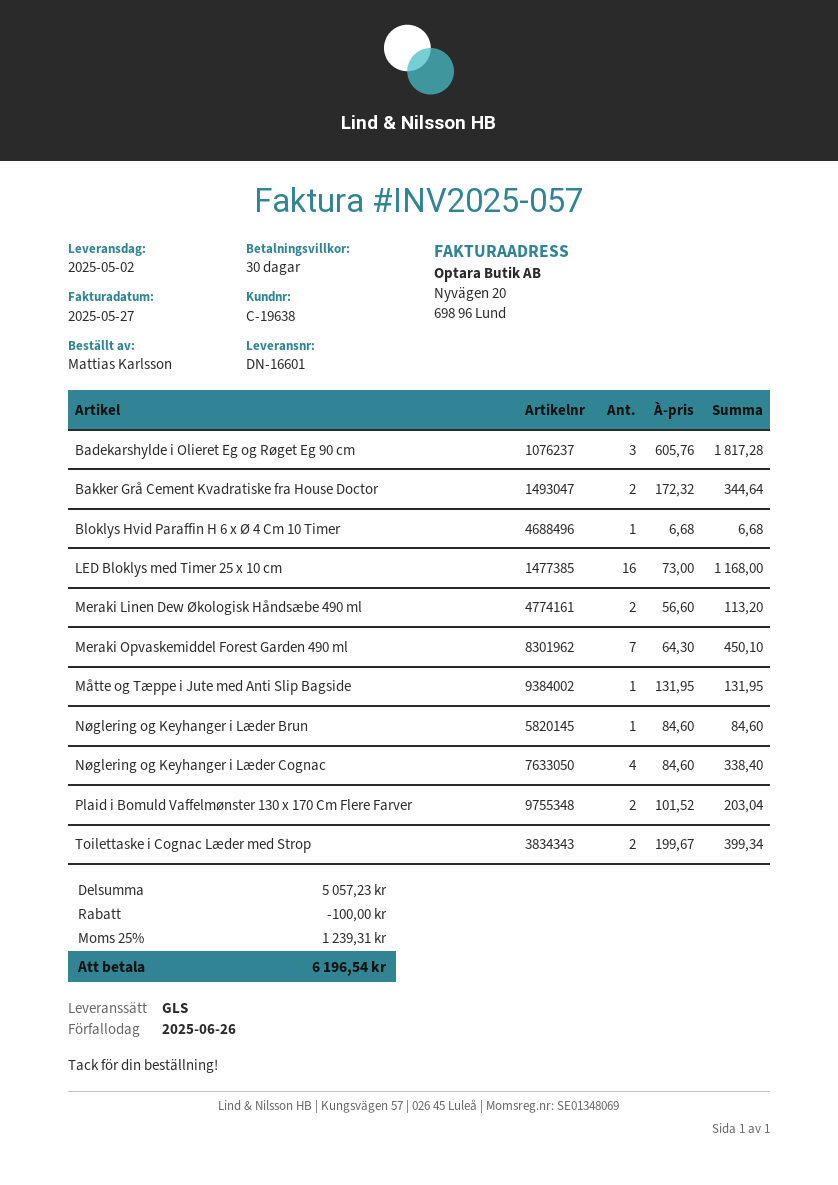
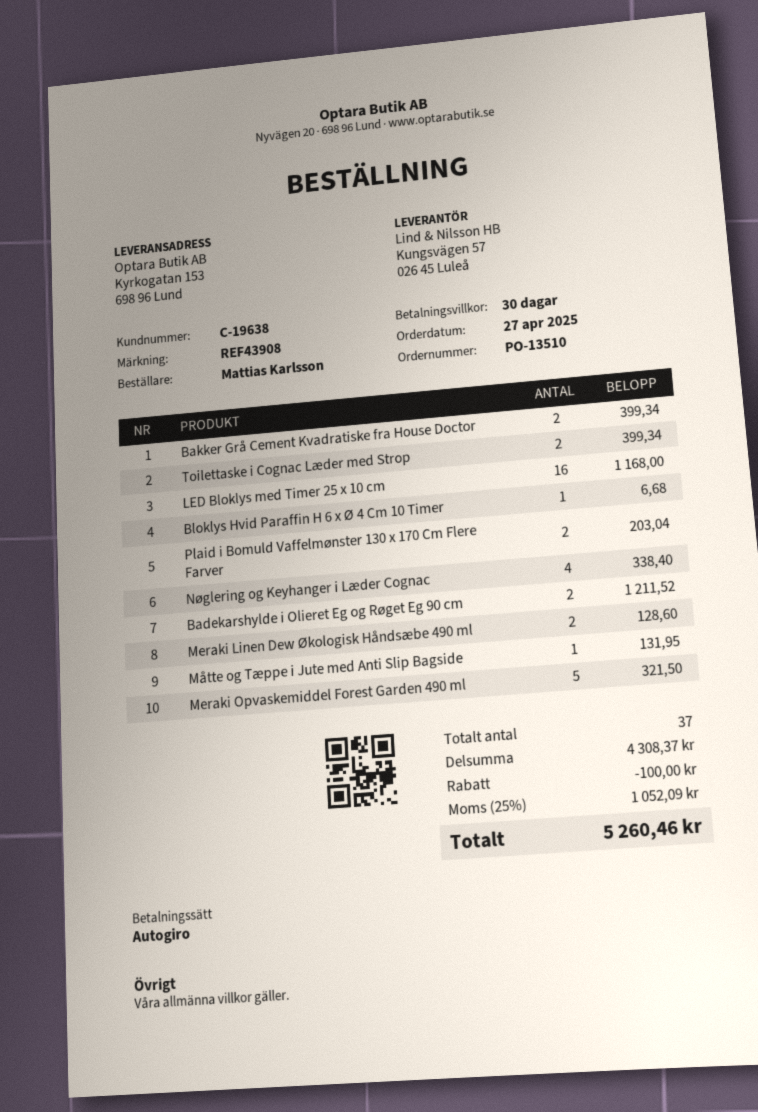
Badekarshylde i Olieret Eg og Røget Eg 90 cm: 3 for 1817.28 -> 2 for 1211.52
Bakker Grå Cement Kvadratiske fra House Doctor: 2 for 344.64 -> 2 for 399.34
Meraki Linen Dew Økologisk Håndsæbe 490 ml: 2 for 113.20 -> 2 for 128.60
Meraki Opvaskemiddel Forest Garden 490 ml: 7 for 450.10 -> 5 for 321.50
Nøglering og Keyhanger i Læder Brun: 1 for 84.60 -> none
subtotal: 5057.23 -> 4308.37
tax: 25% = 1239.31 -> 25% = 1052.09
total: 6196.54 -> 5260.46

